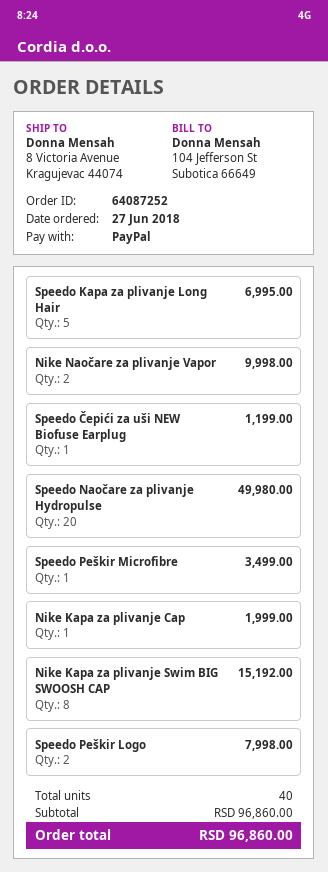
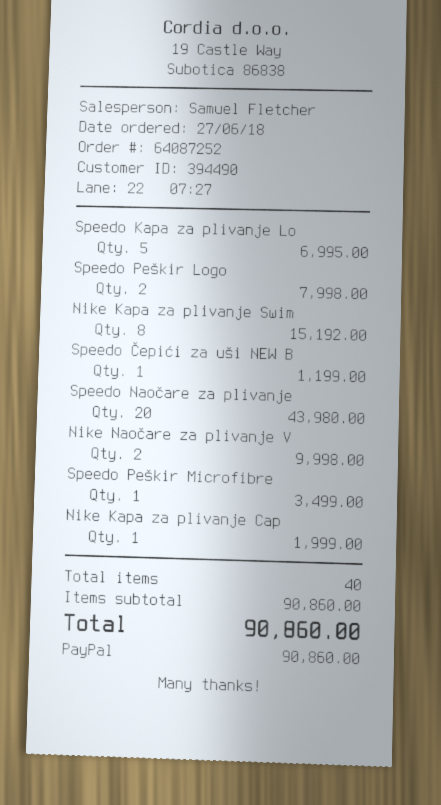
Speedo Naočare za plivanje Hydropulse: 20 for 49980.00 -> 20 for 43980.00
subtotal: 96860.00 -> 90860.00
total: 96860.00 -> 90860.00

